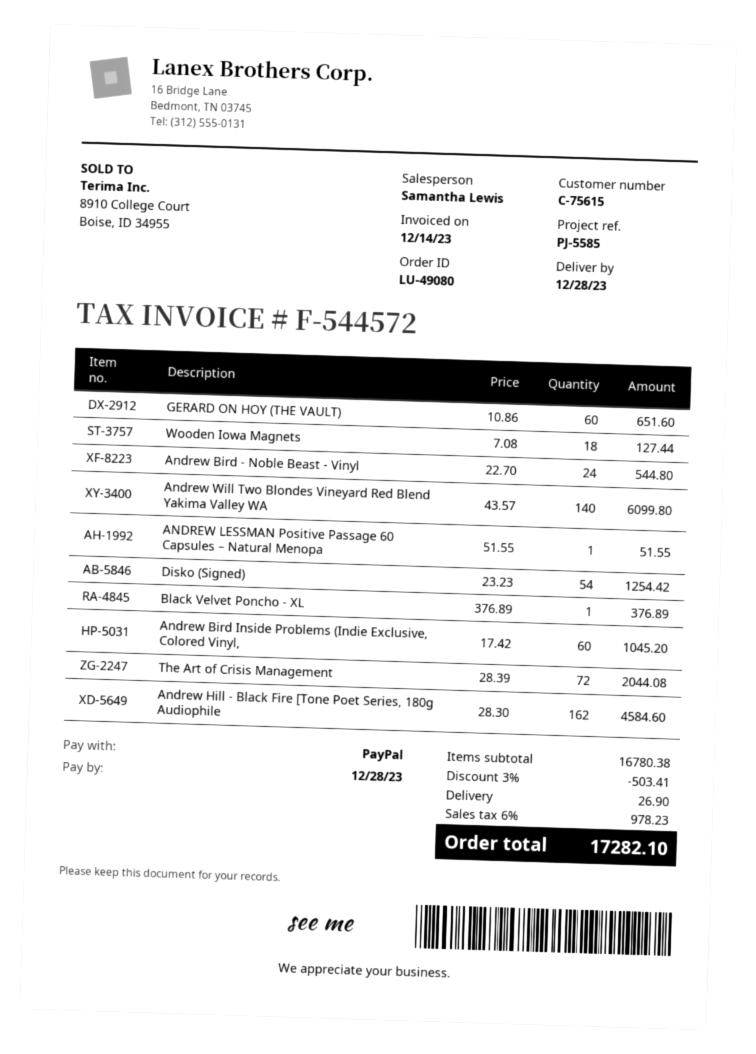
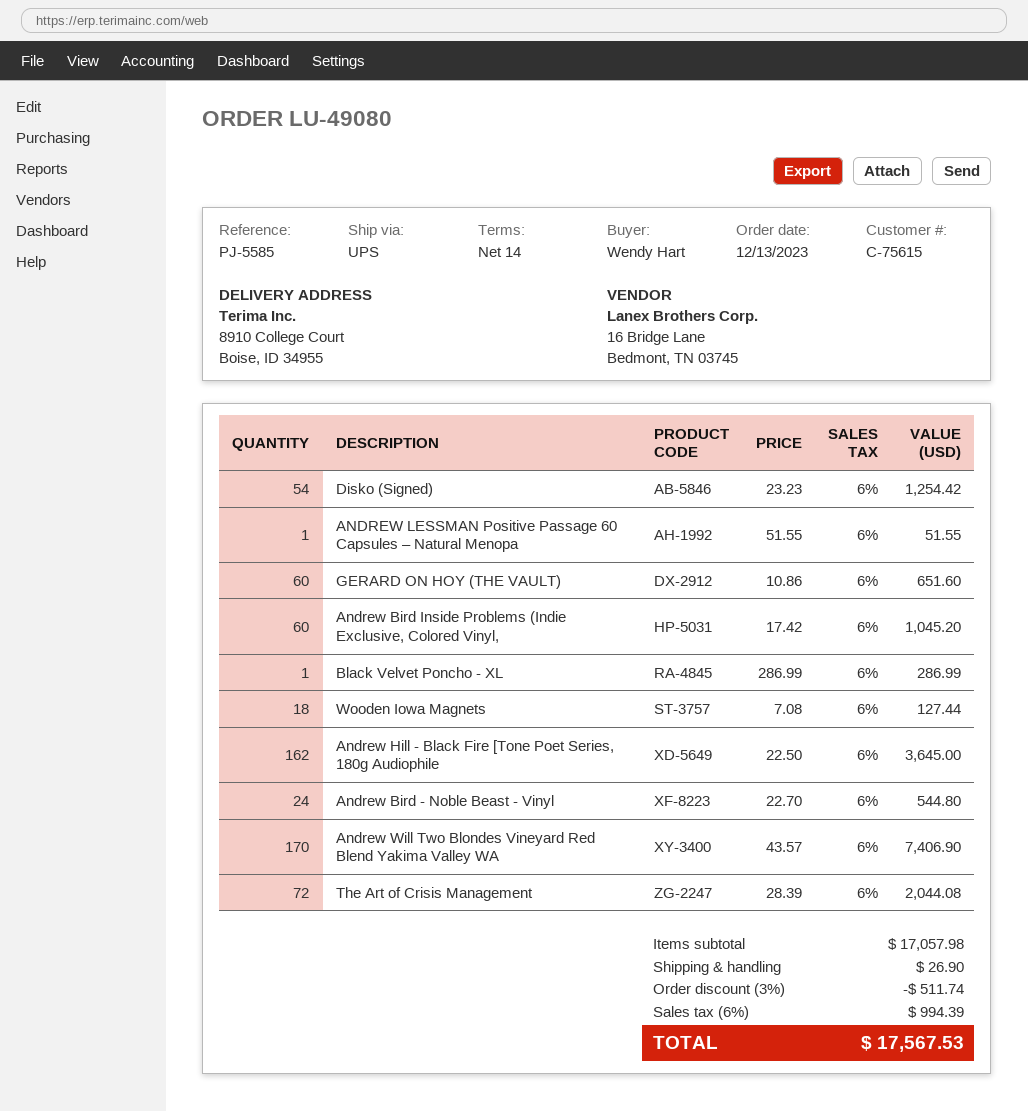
Andrew Will Two Blondes Vineyard Red Blend Yakima Valley WA: 140 x 43.57 = 6099.80 -> 170 x 43.57 = 7406.90
Black Velvet Poncho - XL: 1 x 376.89 = 376.89 -> 1 x 286.99 = 286.99
Andrew Hill - Black Fire [Tone Poet Series, 180g Audiophile: 162 x 28.30 = 4584.60 -> 162 x 22.50 = 3645.00
subtotal: 16780.38 -> 17057.98
discount: 3% = 503.41 -> 3% = 511.74
tax: 6% = 978.23 -> 6% = 994.39
total: 17282.10 -> 17567.53

